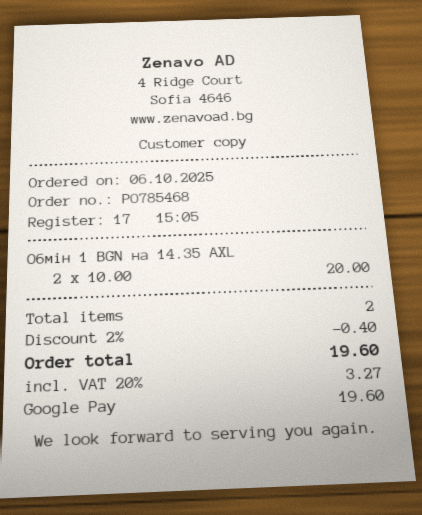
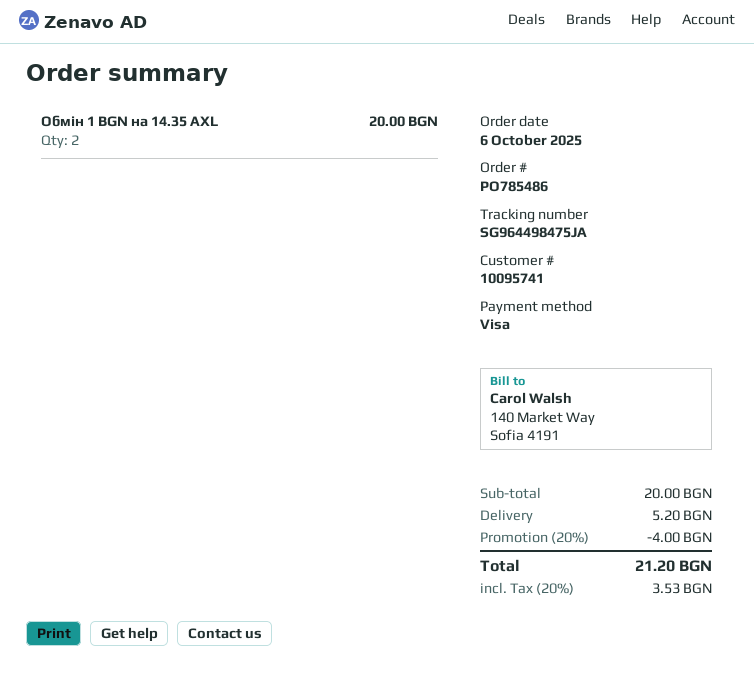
order number: PO785468 -> PO785486
payment method: Google Pay -> Visa
discount: 2% = 0.40 -> 20% = 4.00
shipping: none -> 5.20
tax: 20% = 3.27 -> 20% = 3.53
total: 19.60 -> 21.20

